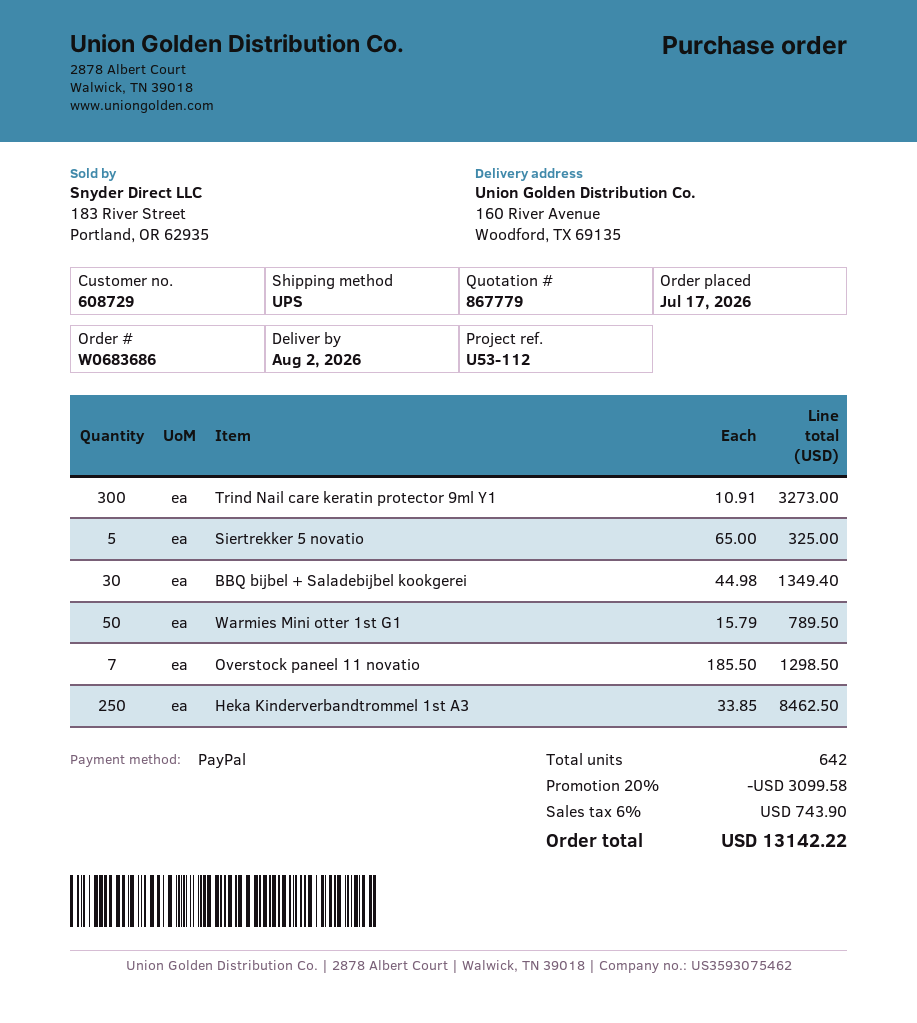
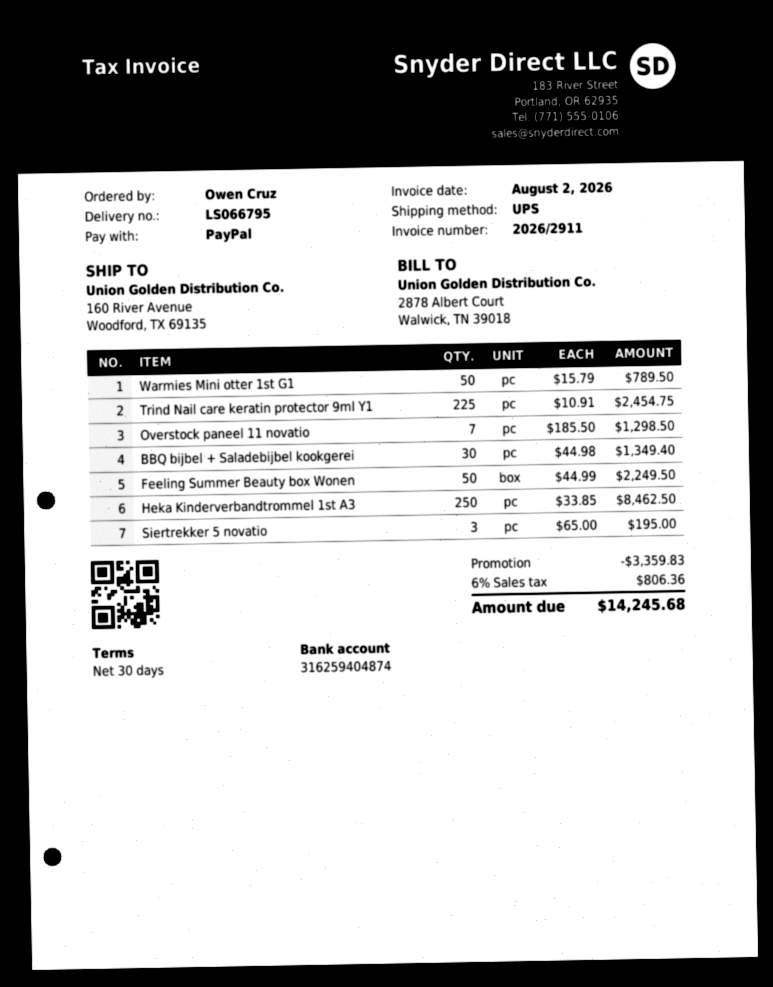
Trind Nail care keratin protector 9ml Y1: 300 x 10.91 = 3273.00 -> 225 x 10.91 = 2454.75
Siertrekker 5 novatio: 5 x 65.00 = 325.00 -> 3 x 65.00 = 195.00
Feeling Summer Beauty box Wonen: none -> 50 x 44.99 = 2249.50
discount: 3099.58 -> 3359.83
tax: 6% = 743.90 -> 6% = 806.36
total: 13142.22 -> 14245.68

